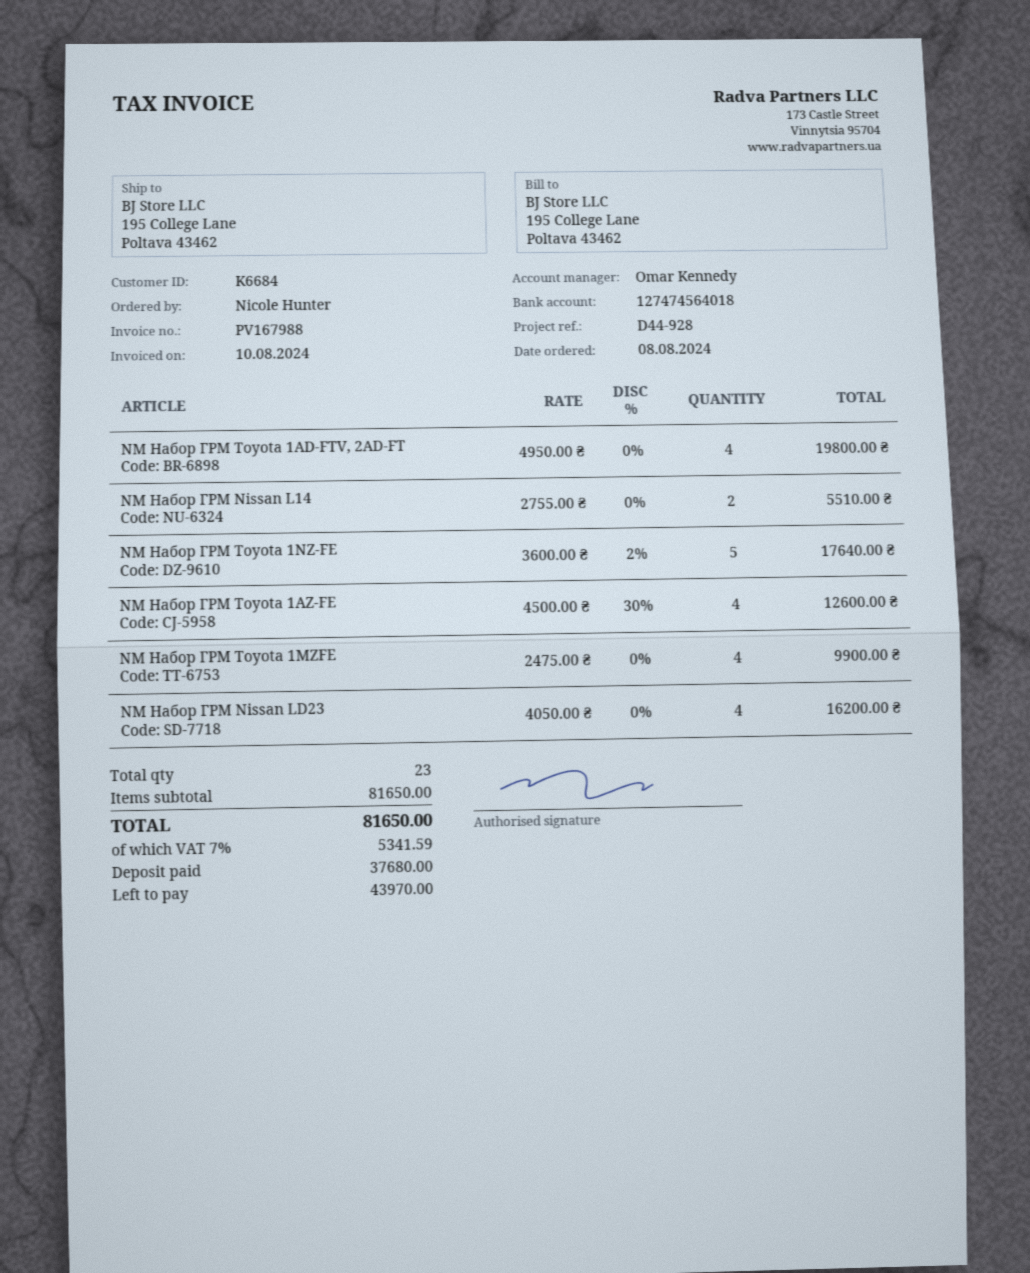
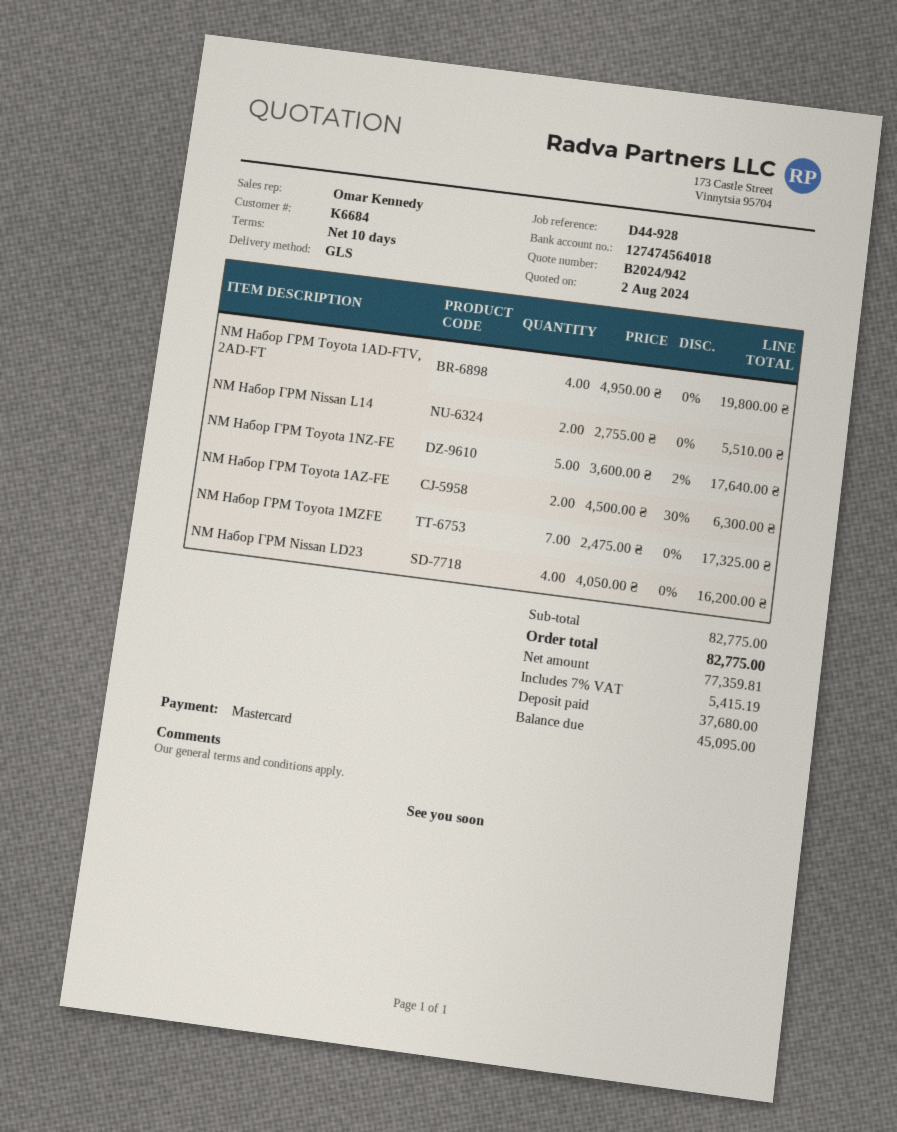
NM Набор ГРМ Toyota 1AZ-FE: 4 x 4500.00 - 30% = 12600.00 -> 2 x 4500.00 - 30% = 6300.00
NM Набор ГРМ Toyota 1MZFE: 4 x 2475.00 = 9900.00 -> 7 x 2475.00 = 17325.00
subtotal: 81650.00 -> 82775.00
tax: 7% = 5341.59 -> 7% = 5415.19
total: 81650.00 -> 82775.00
balance: 43970.00 -> 45095.00

